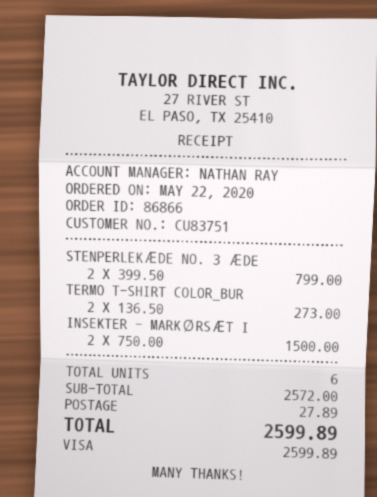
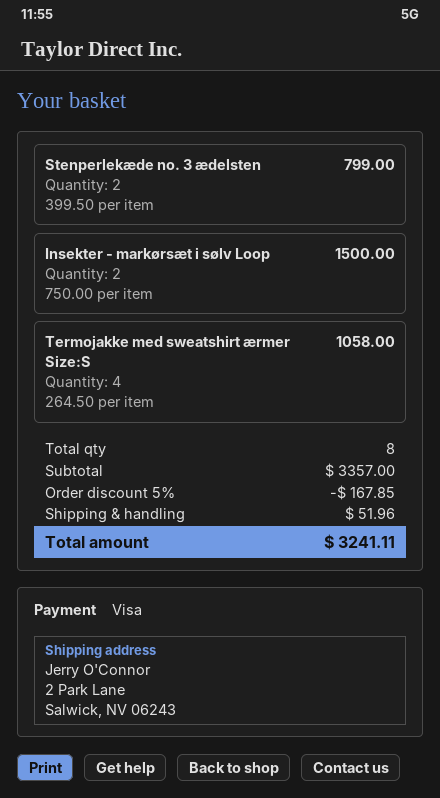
TERMO T-SHIRT COLOR_BUR: 2 x 136.50 = 273.00 -> none
Termojakke med sweatshirt ærmer Size:S: none -> 4 x 264.50 = 1058.00
total quantity: 6 -> 8
subtotal: 2572.00 -> 3357.00
discount: none -> 5% = 167.85
shipping: 27.89 -> 51.96
total: 2599.89 -> 3241.11

